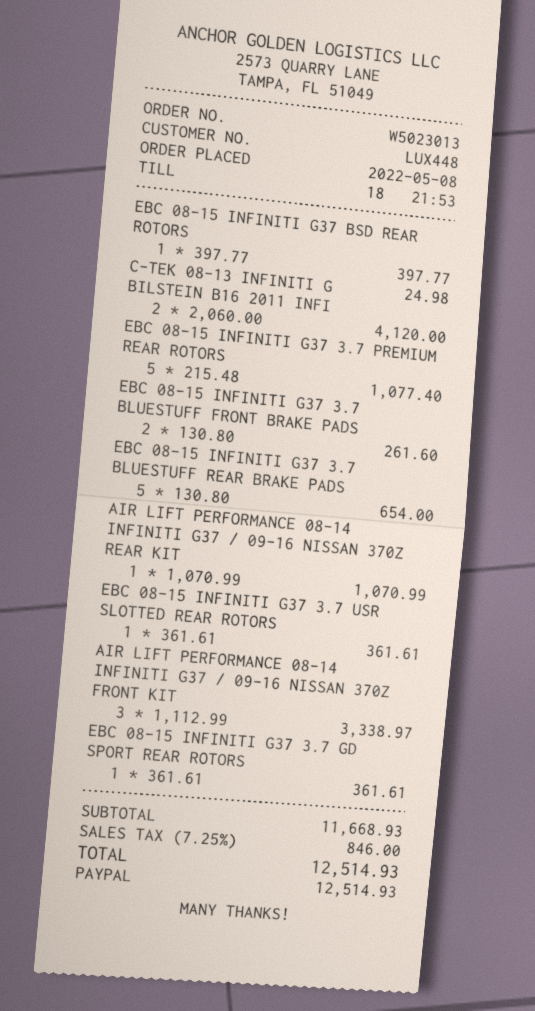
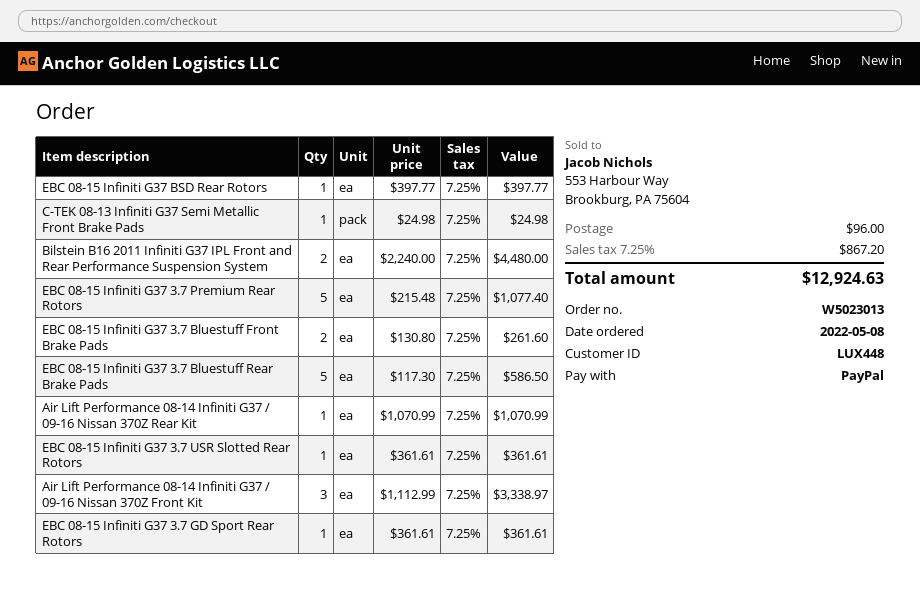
BILSTEIN B16 2011 INFI: 2 x 2060.00 = 4120.00 -> 2 x 2240.00 = 4480.00
EBC 08-15 INFINITI G37 3.7 BLUESTUFF REAR BRAKE PADS: 5 x 130.80 = 654.00 -> 5 x 117.30 = 586.50
shipping: none -> 96.00
tax: 7.25% = 846.00 -> 7.25% = 867.20
total: 12514.93 -> 12924.63

